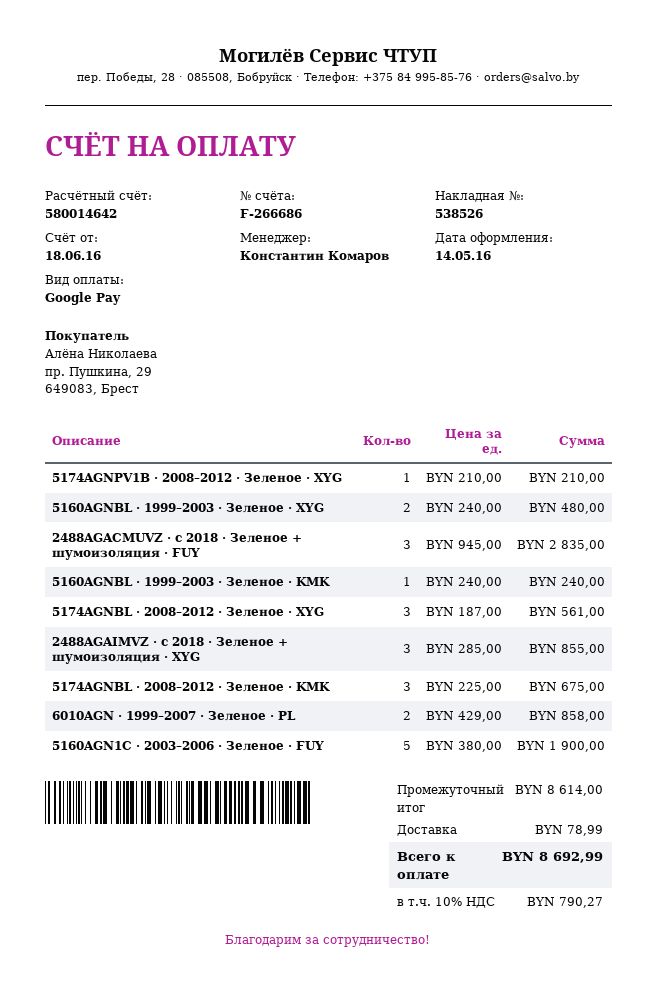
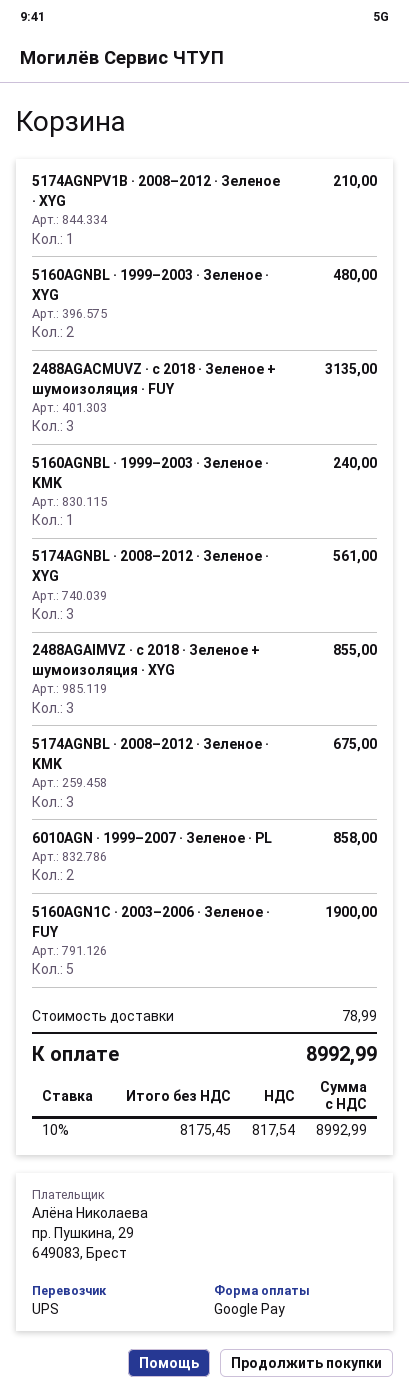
2488AGACMUVZ · с 2018 · Зеленое + шумоизоляция · FUY: 3 for 2835.00 -> 3 for 3135.00
tax: 10% = 790.27 -> 10% = 817.54
total: 8692.99 -> 8992.99

